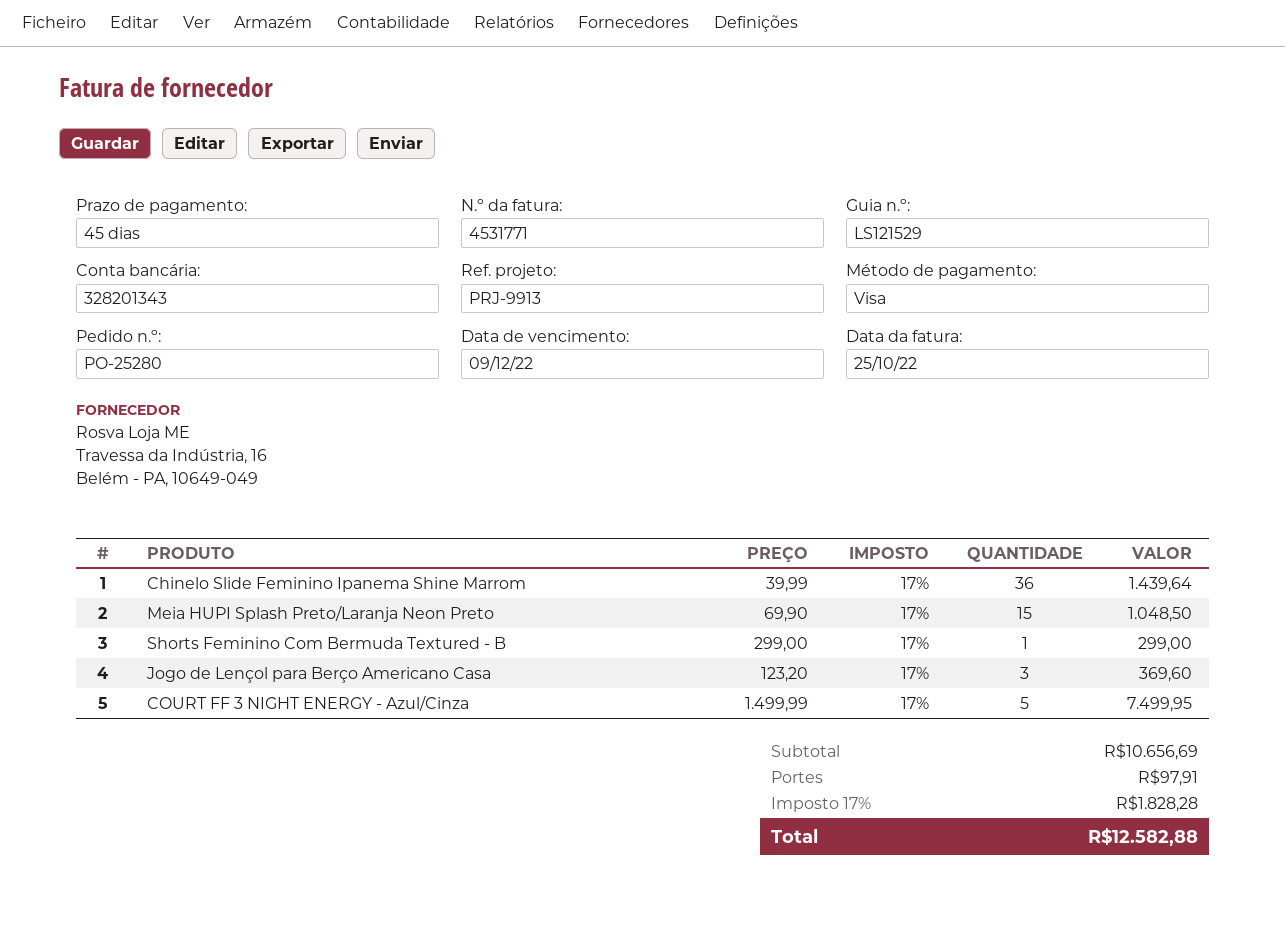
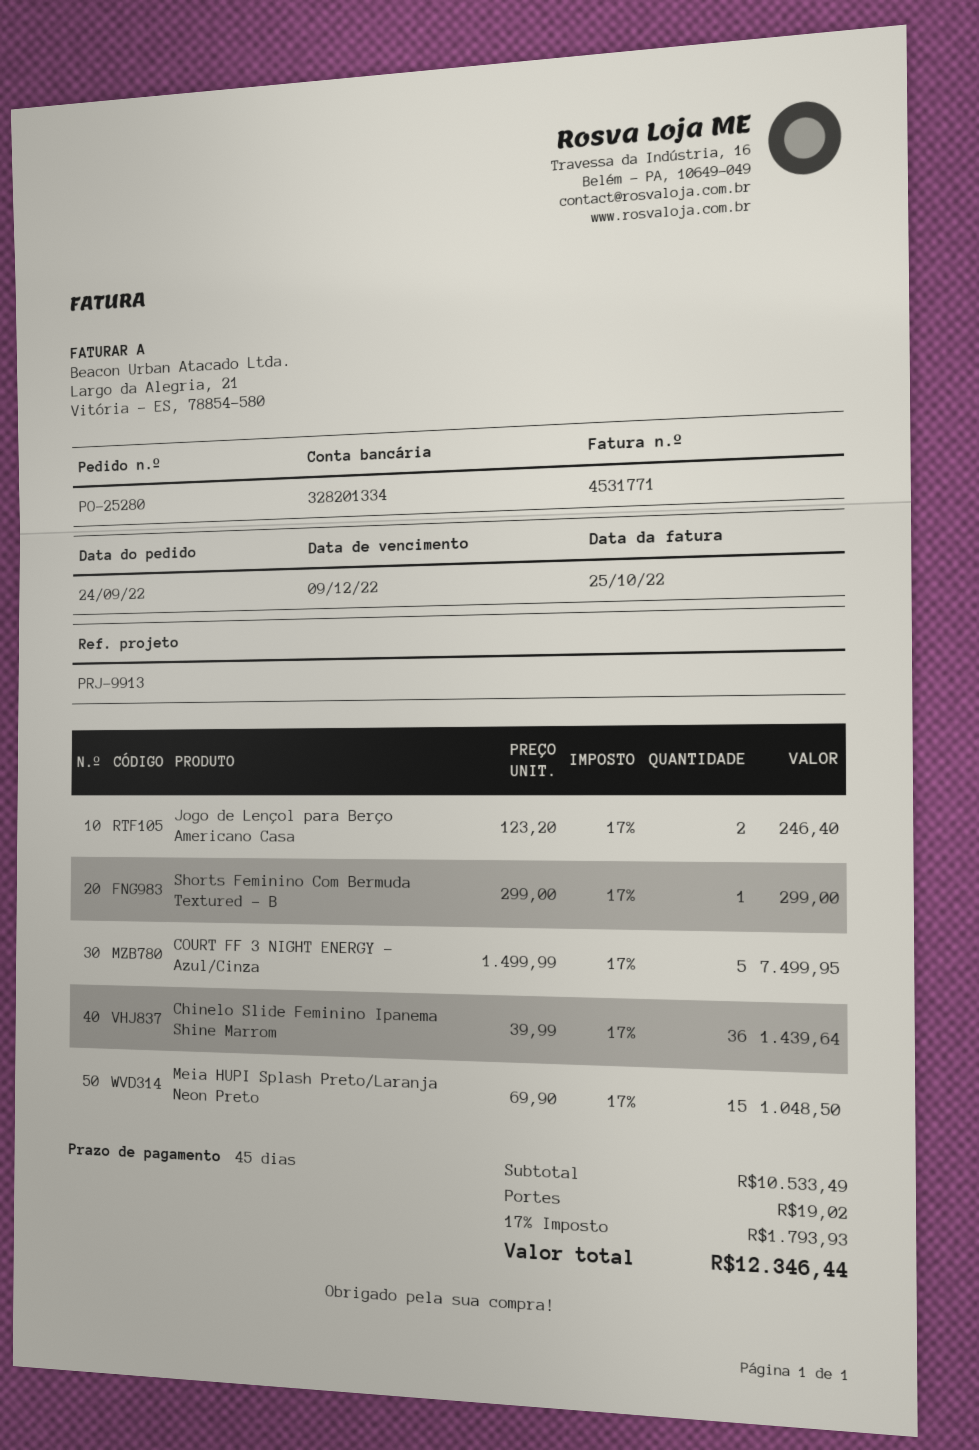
bank account: 328201343 -> 328201334
Jogo de Lençol para Berço Americano Casa: 3 x 123.20 = 369.60 -> 2 x 123.20 = 246.40
subtotal: 10656.69 -> 10533.49
shipping: 97.91 -> 19.02
tax: 17% = 1828.28 -> 17% = 1793.93
total: 12582.88 -> 12346.44

